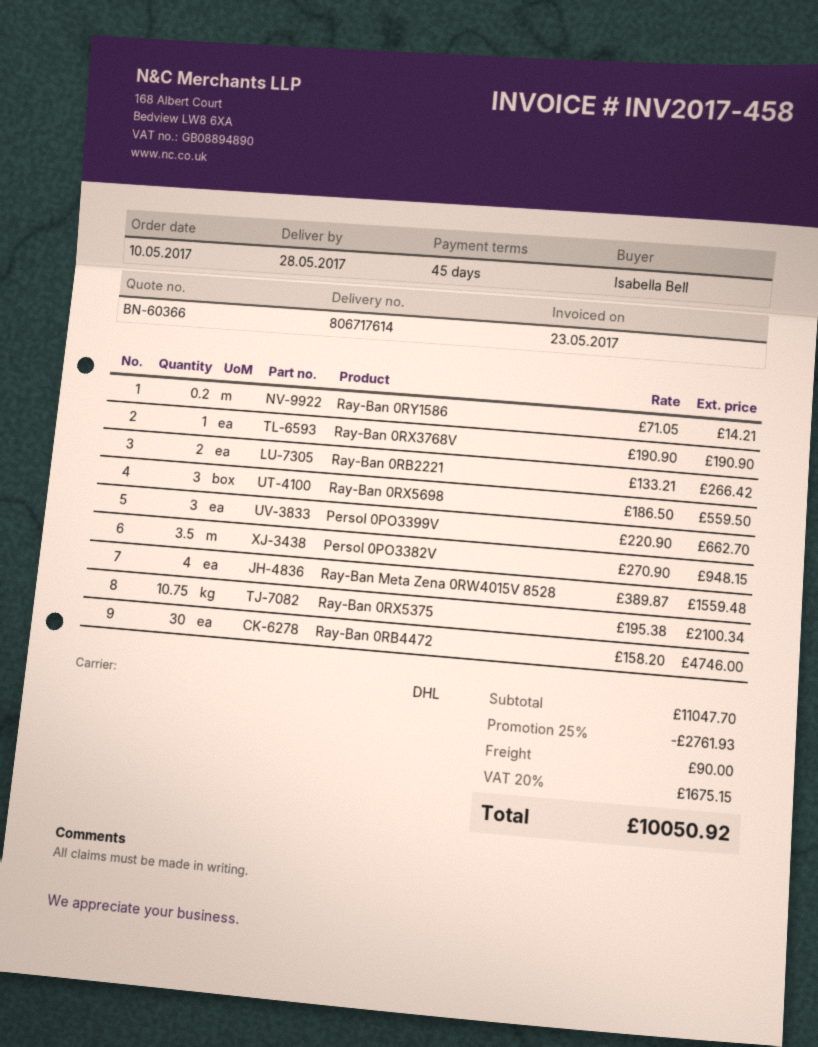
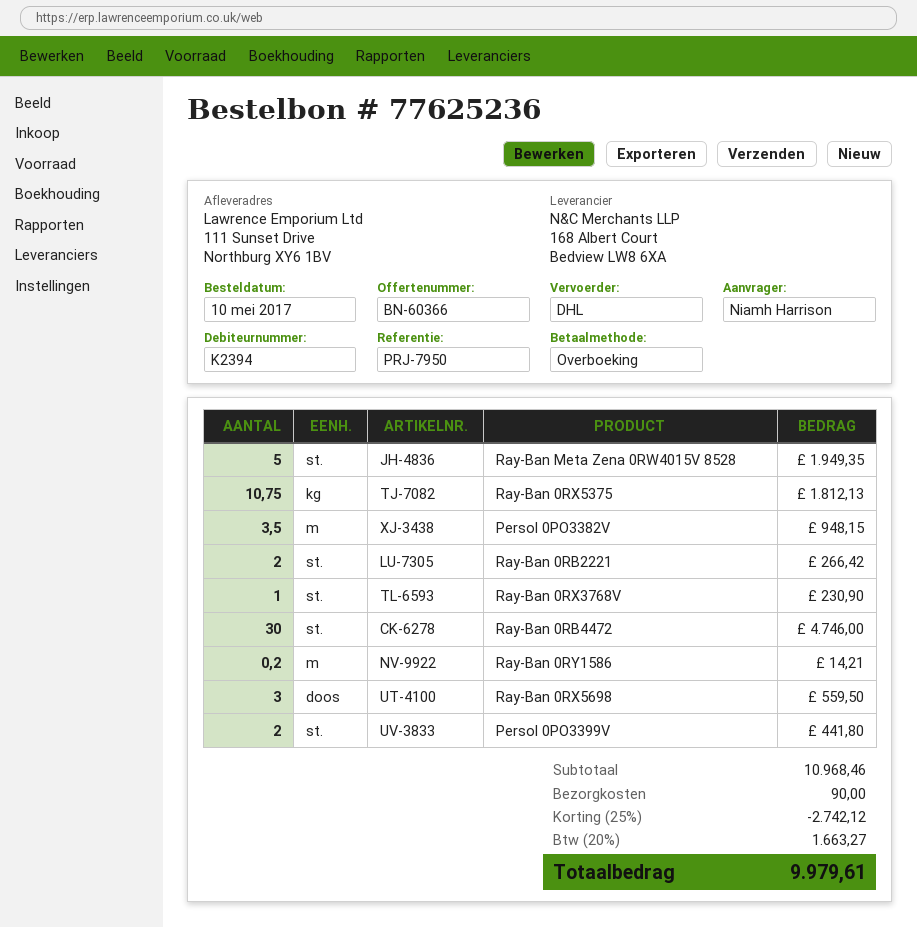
ordered by: Isabella Bell -> Niamh Harrison
Ray-Ban 0RX3768V: 1 for 190.90 -> 1 for 230.90
Persol 0PO3399V: 3 for 662.70 -> 2 for 441.80
Ray-Ban Meta Zena 0RW4015V 8528: 4 for 1559.48 -> 5 for 1949.35
Ray-Ban 0RX5375: 10.75 for 2100.34 -> 10.75 for 1812.13
subtotal: 11047.70 -> 10968.46
discount: 25% = 2761.93 -> 25% = 2742.12
tax: 20% = 1675.15 -> 20% = 1663.27
total: 10050.92 -> 9979.61

